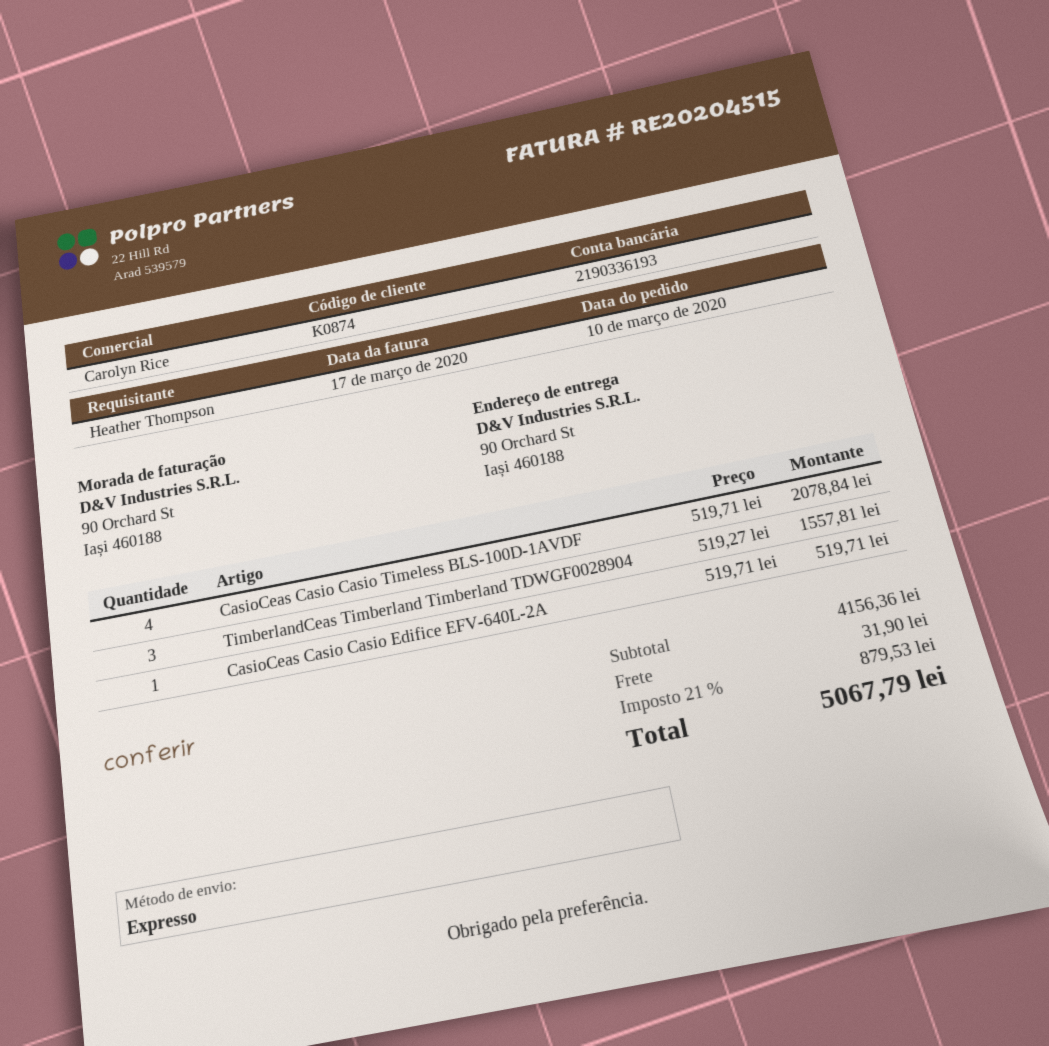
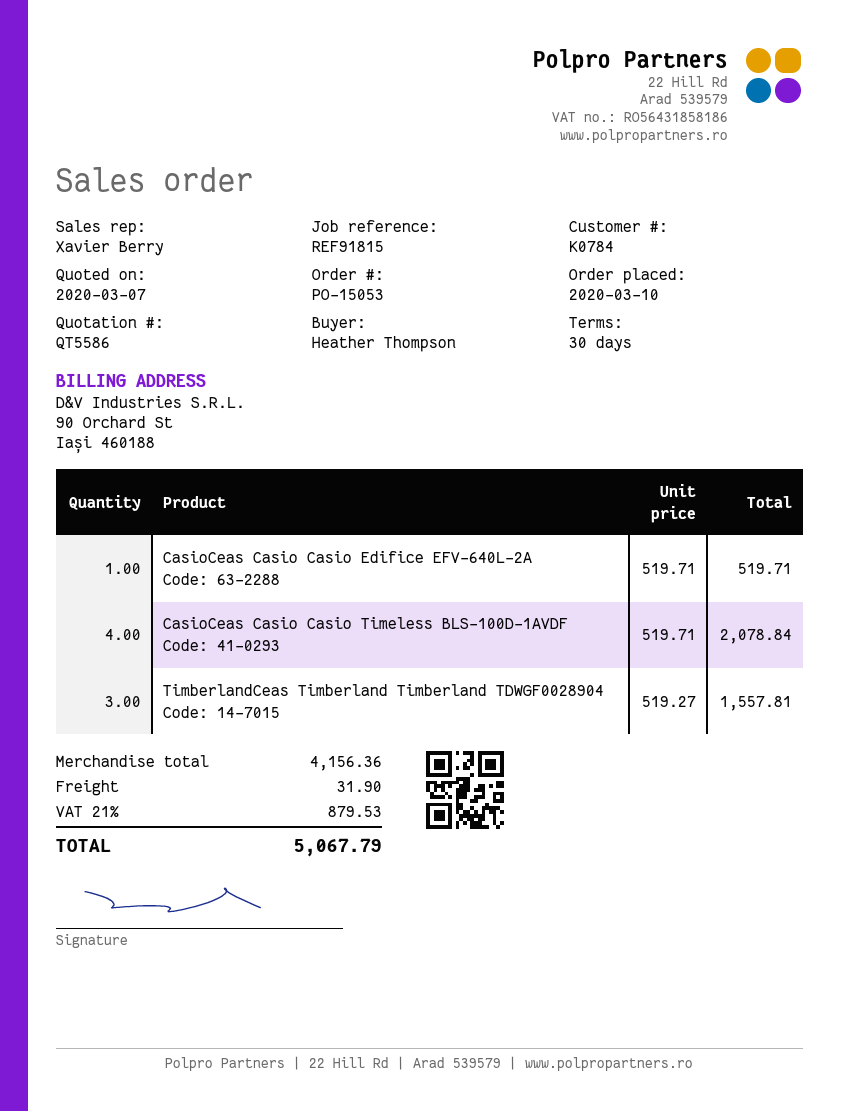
customer number: K0874 -> K0784
sales rep: Carolyn Rice -> Xavier Berry

